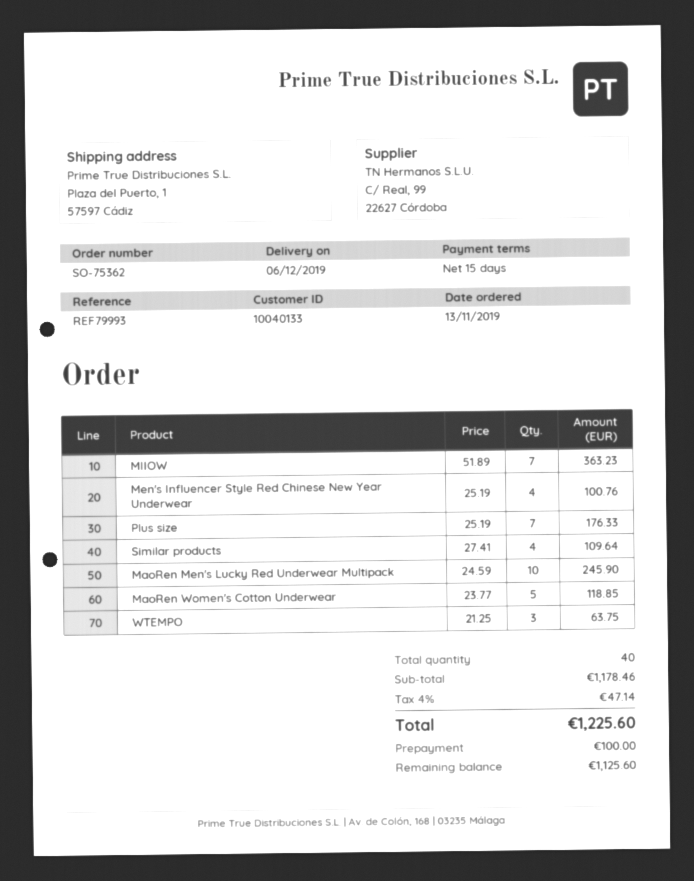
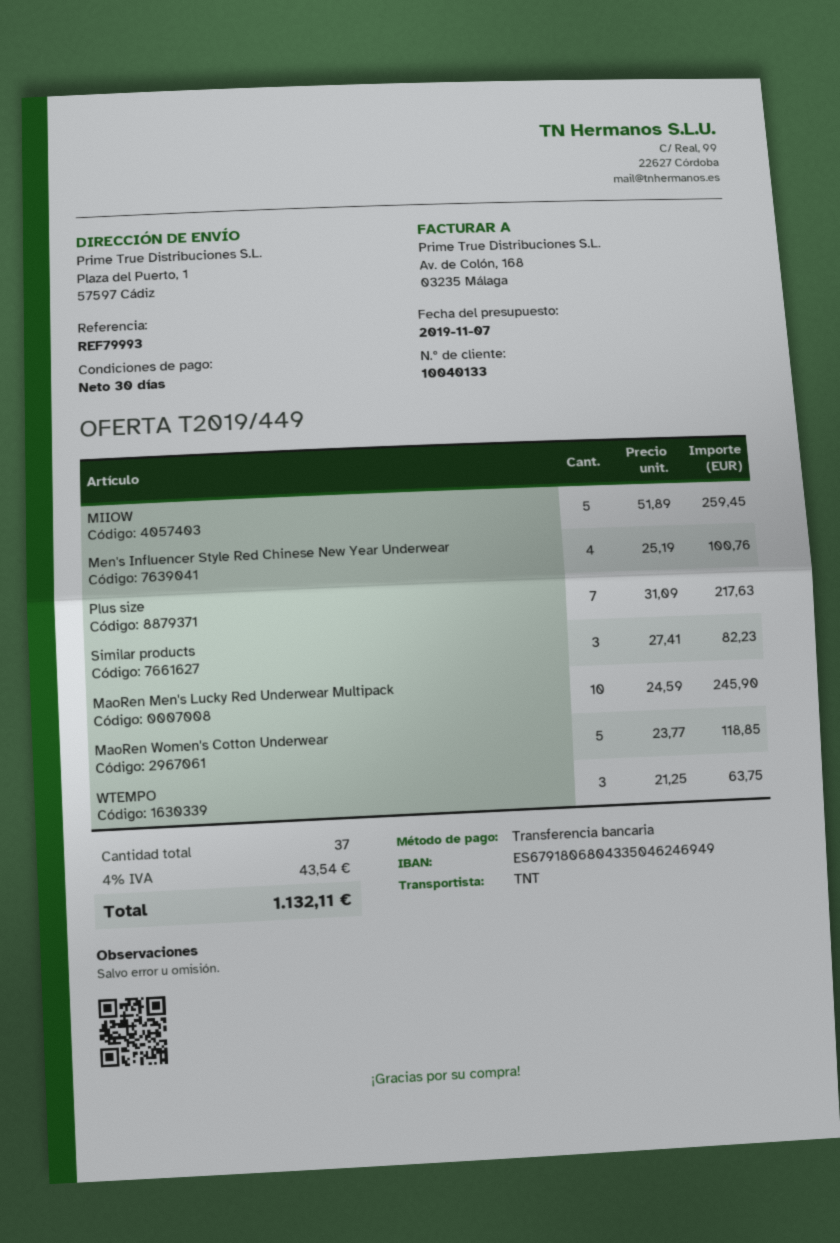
payment terms: 15 days -> 30 days
MIIOW: 7 x 51.89 = 363.23 -> 5 x 51.89 = 259.45
Plus size: 7 x 25.19 = 176.33 -> 7 x 31.09 = 217.63
Similar products: 4 x 27.41 = 109.64 -> 3 x 27.41 = 82.23
total quantity: 40 -> 37
tax: 4% = 47.14 -> 4% = 43.54
total: 1225.60 -> 1132.11

